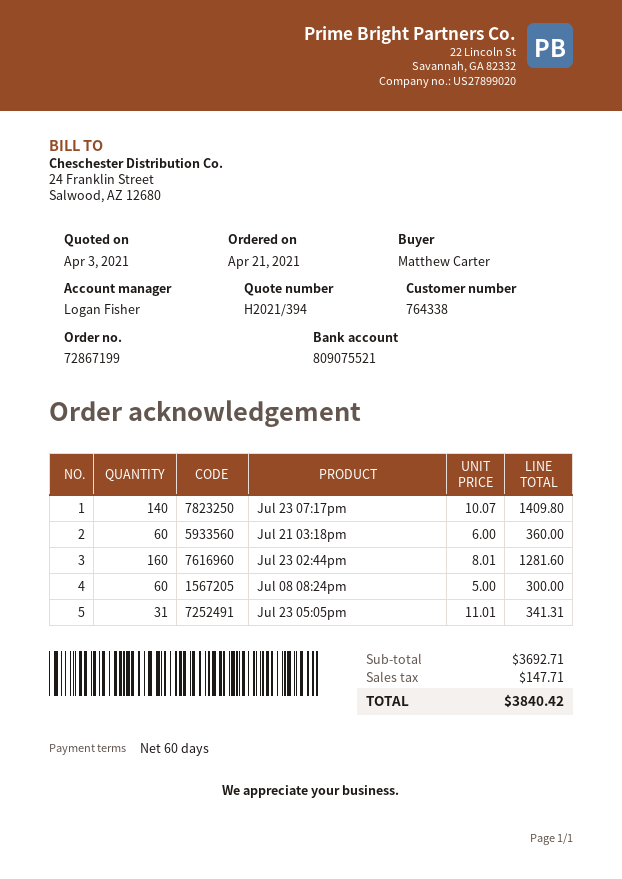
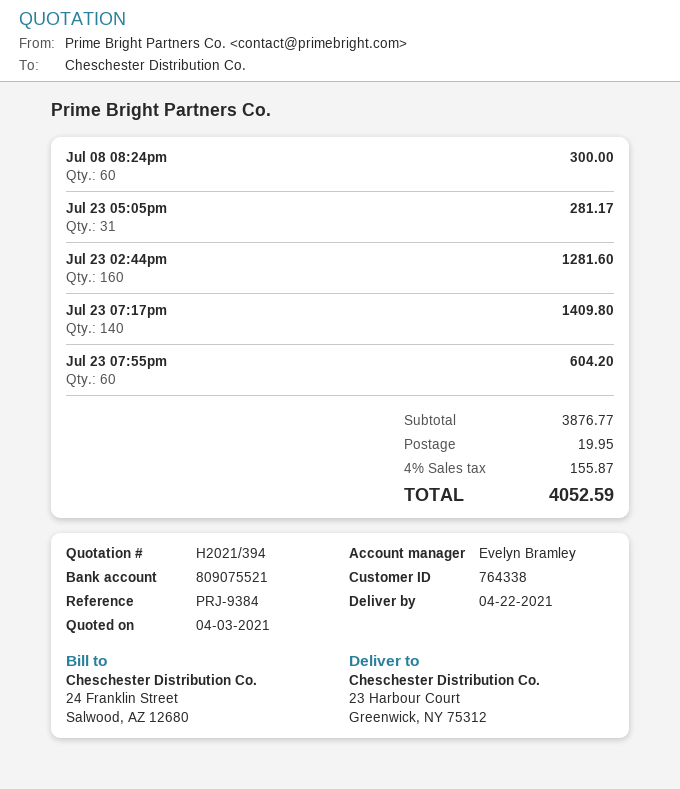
sales rep: Logan Fisher -> Evelyn Bramley
Jul 21 03:18pm: 60 for 360.00 -> none
Jul 23 05:05pm: 31 for 341.31 -> 31 for 281.17
Jul 23 07:55pm: none -> 60 for 604.20
subtotal: 3692.71 -> 3876.77
shipping: none -> 19.95
tax: 147.71 -> 155.87
total: 3840.42 -> 4052.59

